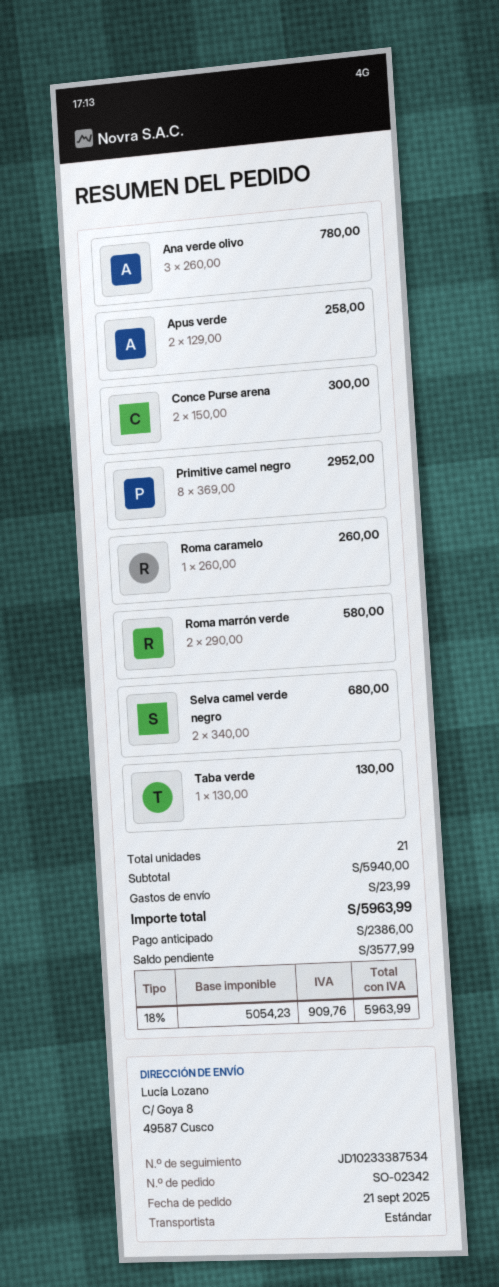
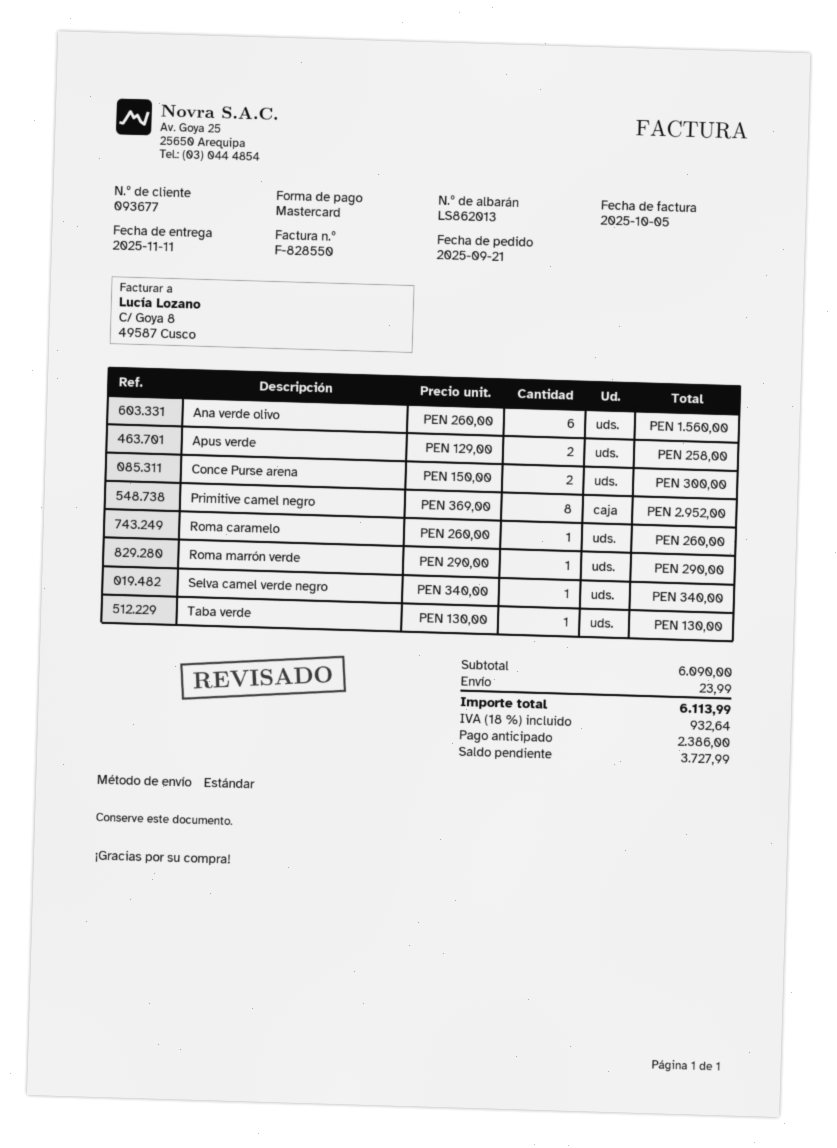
Ana verde olivo: 3 x 260.00 = 780.00 -> 6 x 260.00 = 1560.00
Roma marrón verde: 2 x 290.00 = 580.00 -> 1 x 290.00 = 290.00
Selva camel verde negro: 2 x 340.00 = 680.00 -> 1 x 340.00 = 340.00
subtotal: 5940.00 -> 6090.00
tax: 18% = 909.76 -> 18% = 932.64
total: 5963.99 -> 6113.99
balance: 3577.99 -> 3727.99

